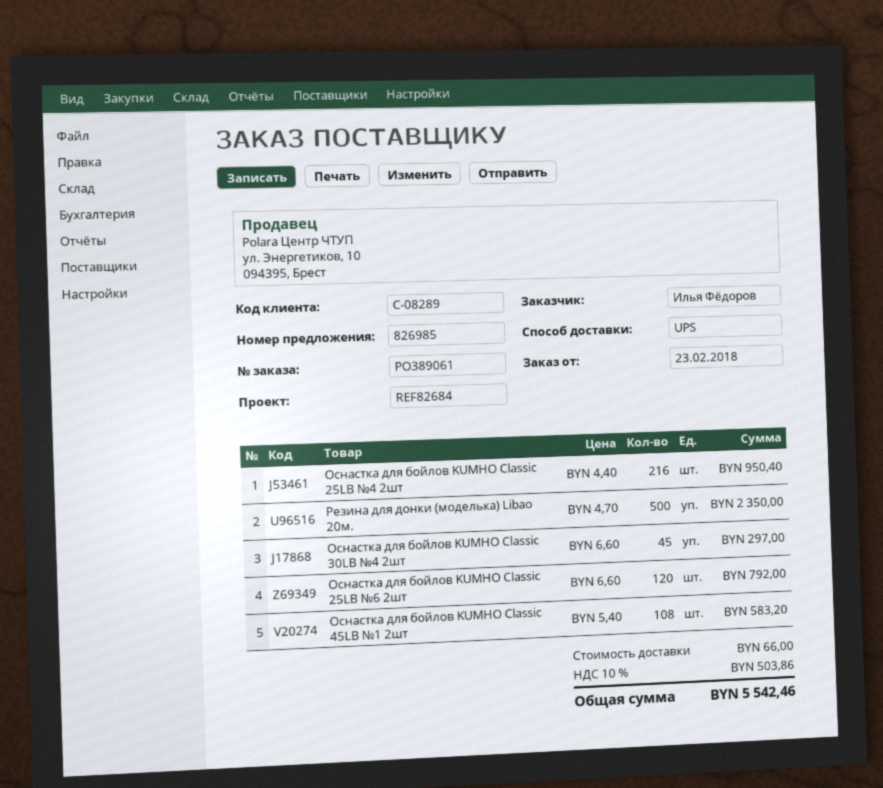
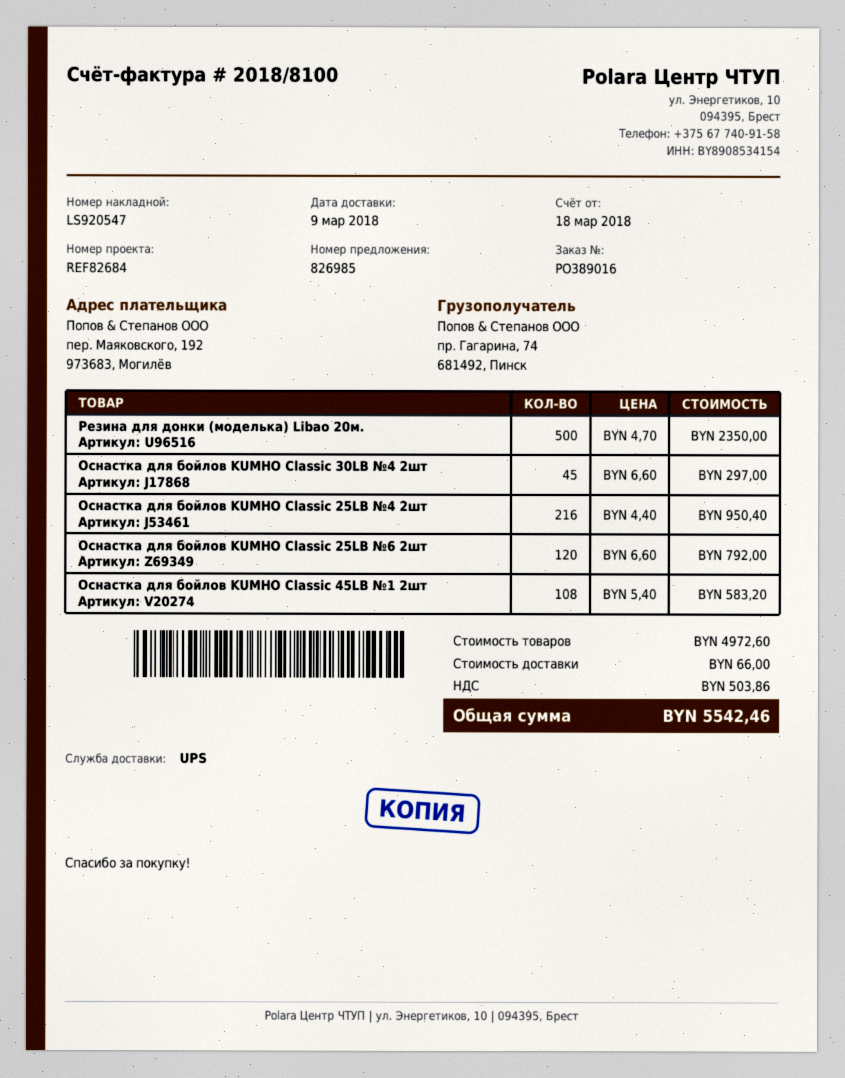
order number: PO389061 -> PO389016

